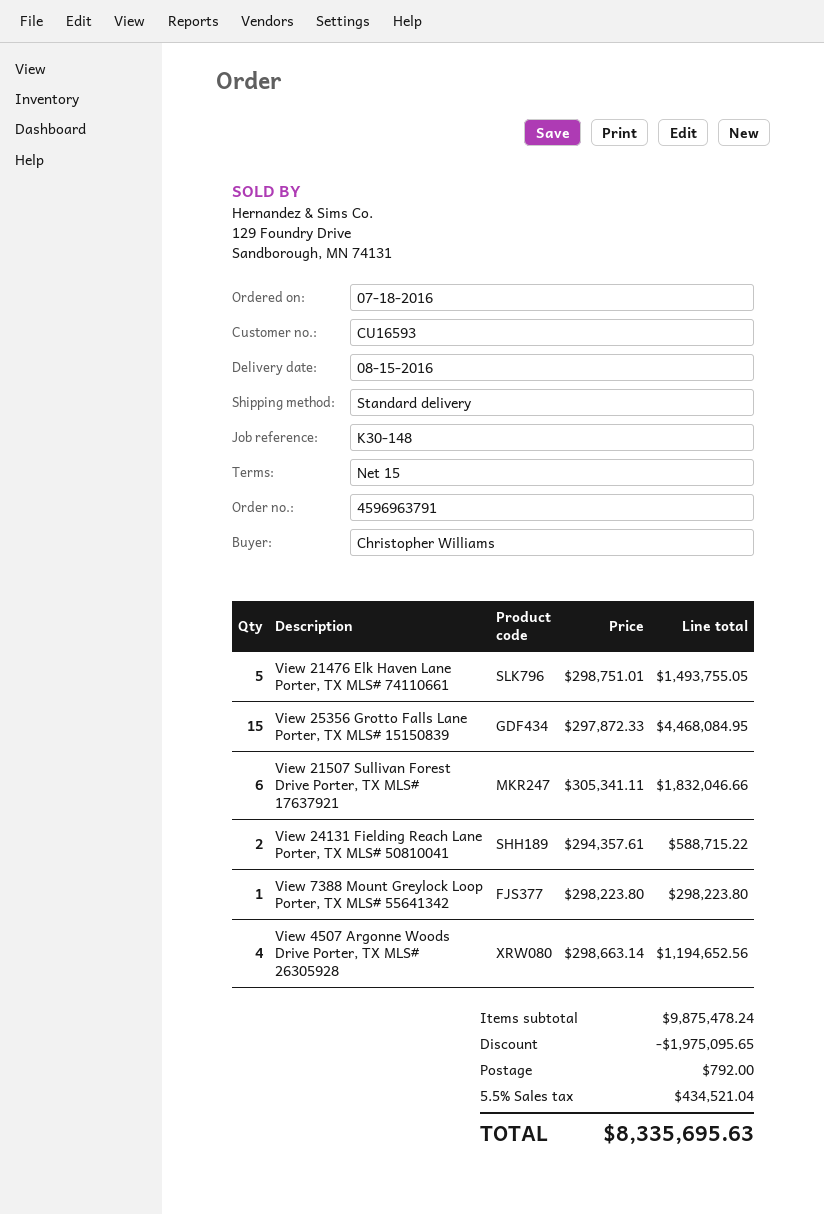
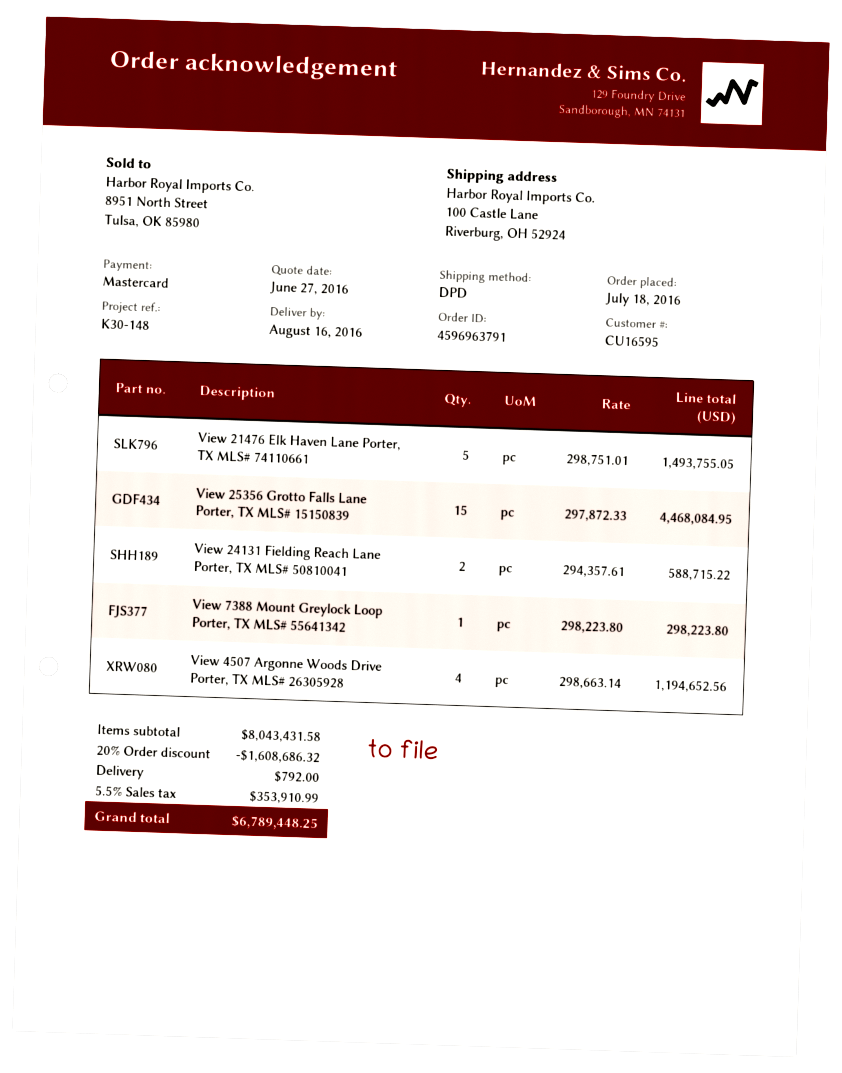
delivery date: 2016-08-15 -> 2016-08-16
customer number: CU16593 -> CU16595
shipping method: standard -> DPD
View 21507 Sullivan Forest Drive Porter, TX MLS# 17637921: 6 x 305341.11 = 1832046.66 -> none
subtotal: 9875478.24 -> 8043431.58
discount: 1975095.65 -> 1608686.32
tax: 5.5% = 434521.04 -> 5.5% = 353910.99
total: 8335695.63 -> 6789448.25

